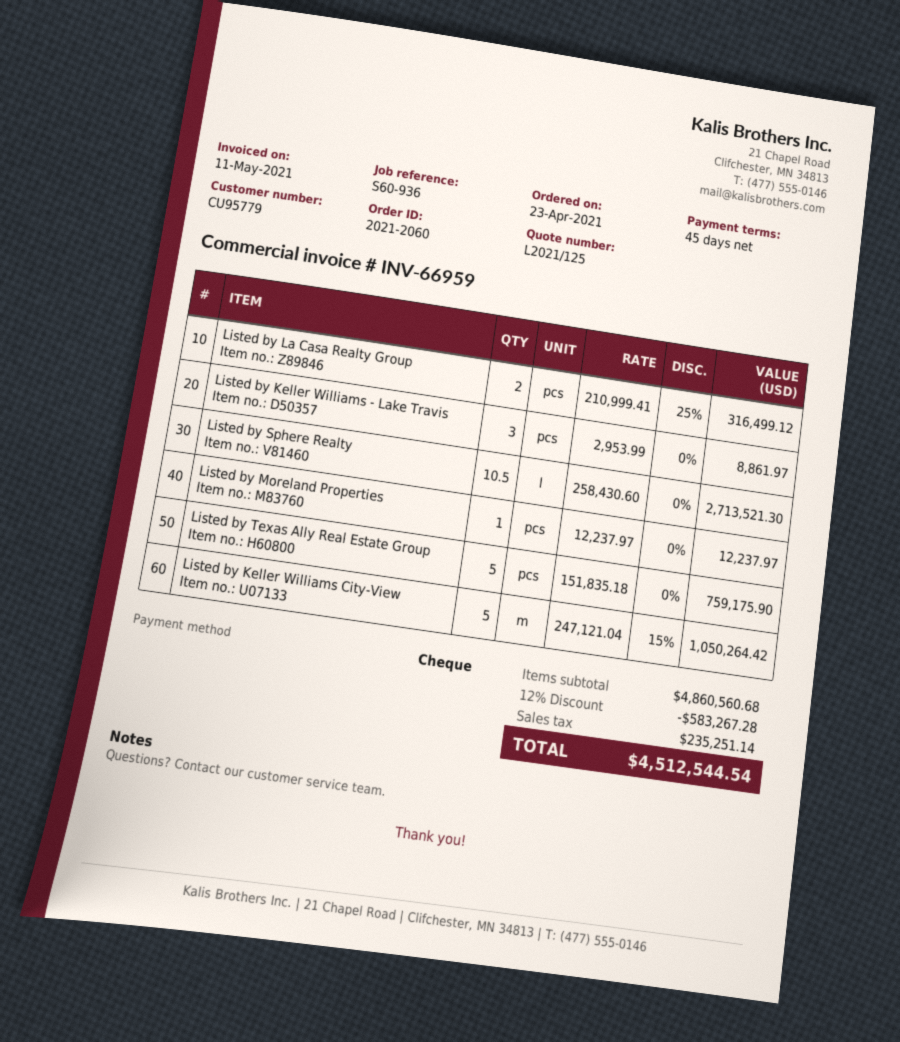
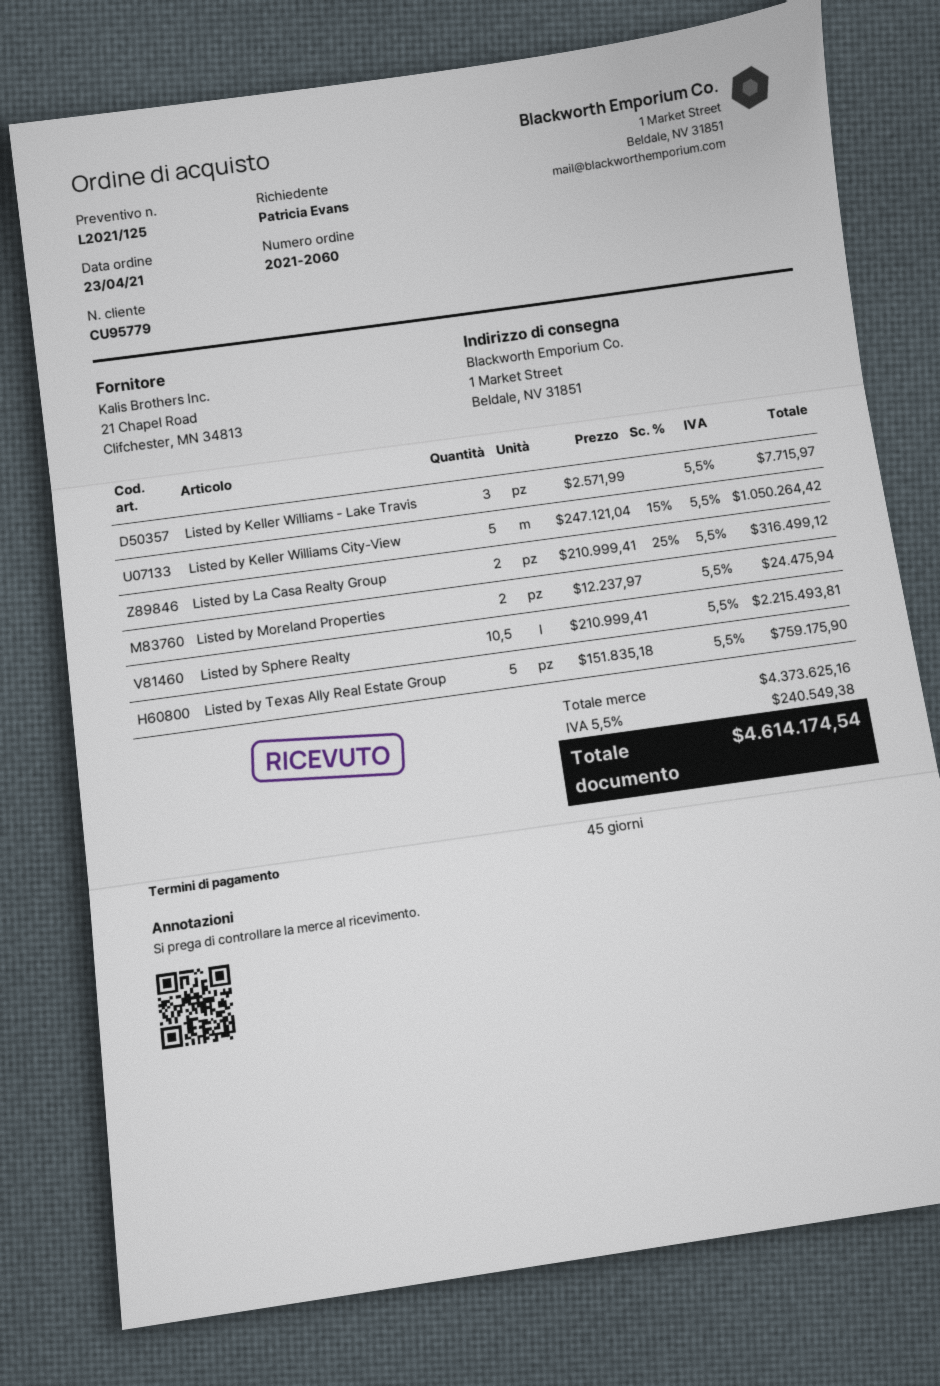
Listed by Keller Williams - Lake Travis: 3 x 2953.99 = 8861.97 -> 3 x 2571.99 = 7715.97
Listed by Sphere Realty: 10.5 x 258430.60 = 2713521.30 -> 10.5 x 210999.41 = 2215493.81
Listed by Moreland Properties: 1 x 12237.97 = 12237.97 -> 2 x 12237.97 = 24475.94
subtotal: 4860560.68 -> 4373625.16
discount: 12% = 583267.28 -> none
tax: 235251.14 -> 240549.38
total: 4512544.54 -> 4614174.54

